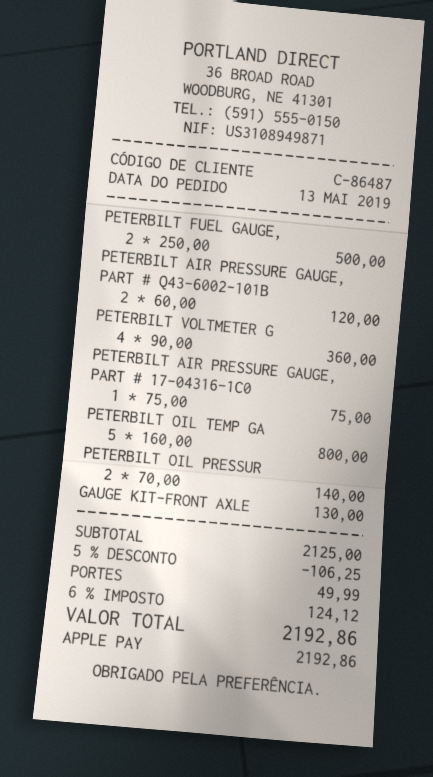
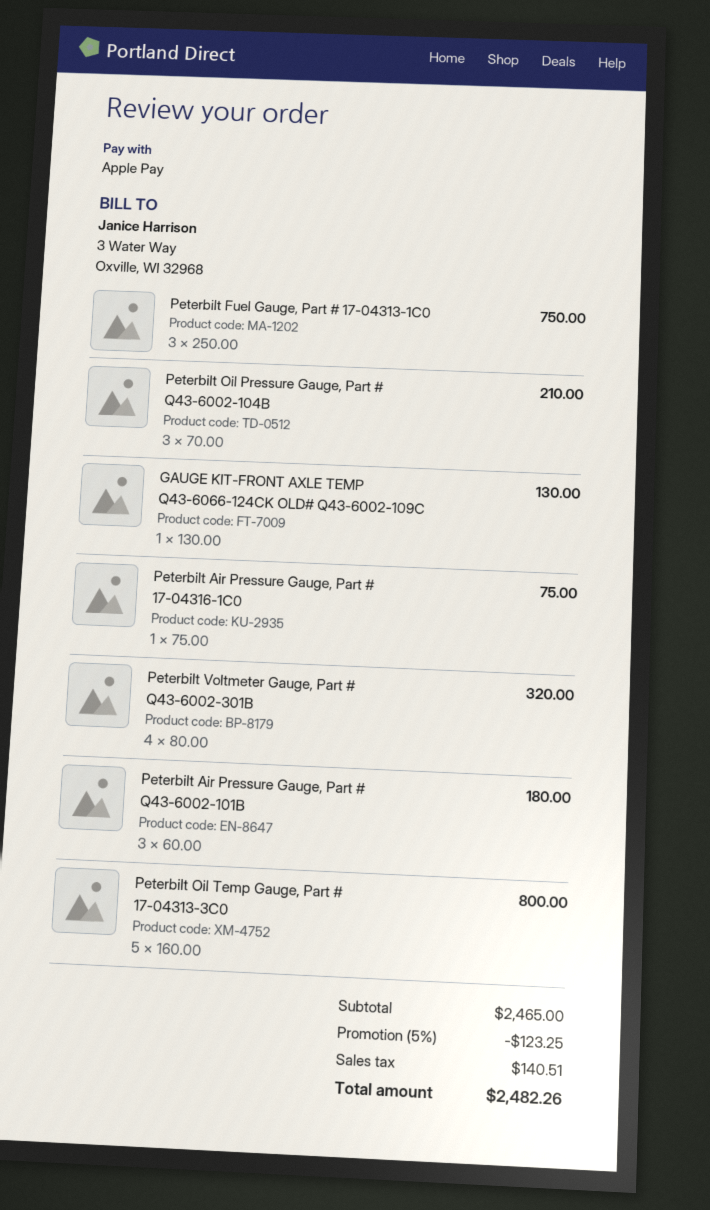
PETERBILT FUEL GAUGE,: 2 x 250.00 = 500.00 -> 3 x 250.00 = 750.00
PETERBILT AIR PRESSURE GAUGE, PART # Q43-6002-101B: 2 x 60.00 = 120.00 -> 3 x 60.00 = 180.00
PETERBILT VOLTMETER G: 4 x 90.00 = 360.00 -> 4 x 80.00 = 320.00
PETERBILT OIL PRESSUR: 2 x 70.00 = 140.00 -> 3 x 70.00 = 210.00
subtotal: 2125.00 -> 2465.00
discount: 5% = 106.25 -> 5% = 123.25
shipping: 49.99 -> none
tax: 124.12 -> 140.51
total: 2192.86 -> 2482.26

